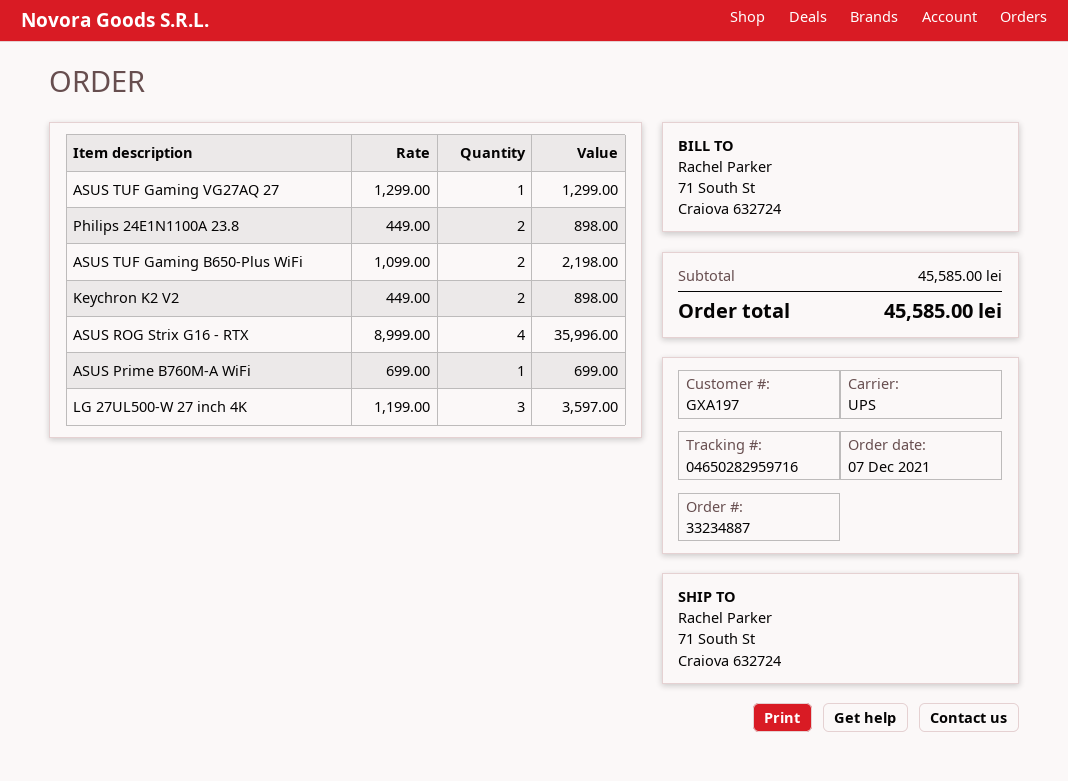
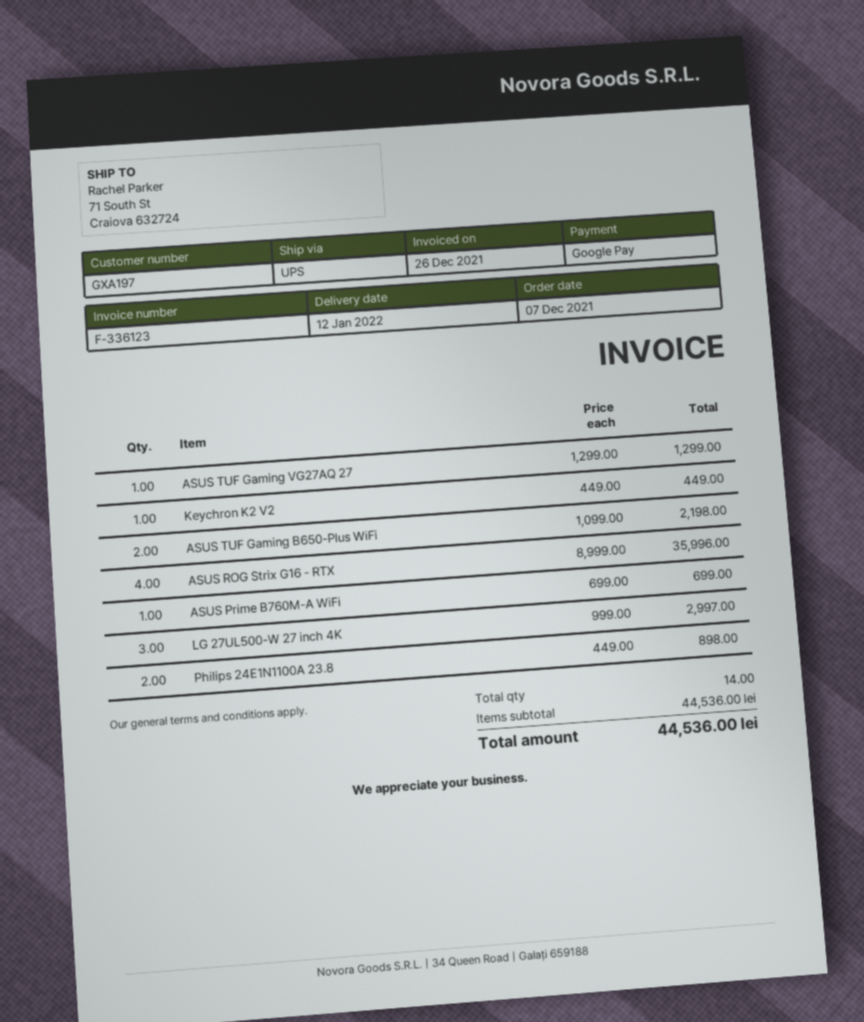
Keychron K2 V2: 2 x 449.00 = 898.00 -> 1 x 449.00 = 449.00
LG 27UL500-W 27 inch 4K: 3 x 1199.00 = 3597.00 -> 3 x 999.00 = 2997.00
subtotal: 45585.00 -> 44536.00
total: 45585.00 -> 44536.00

